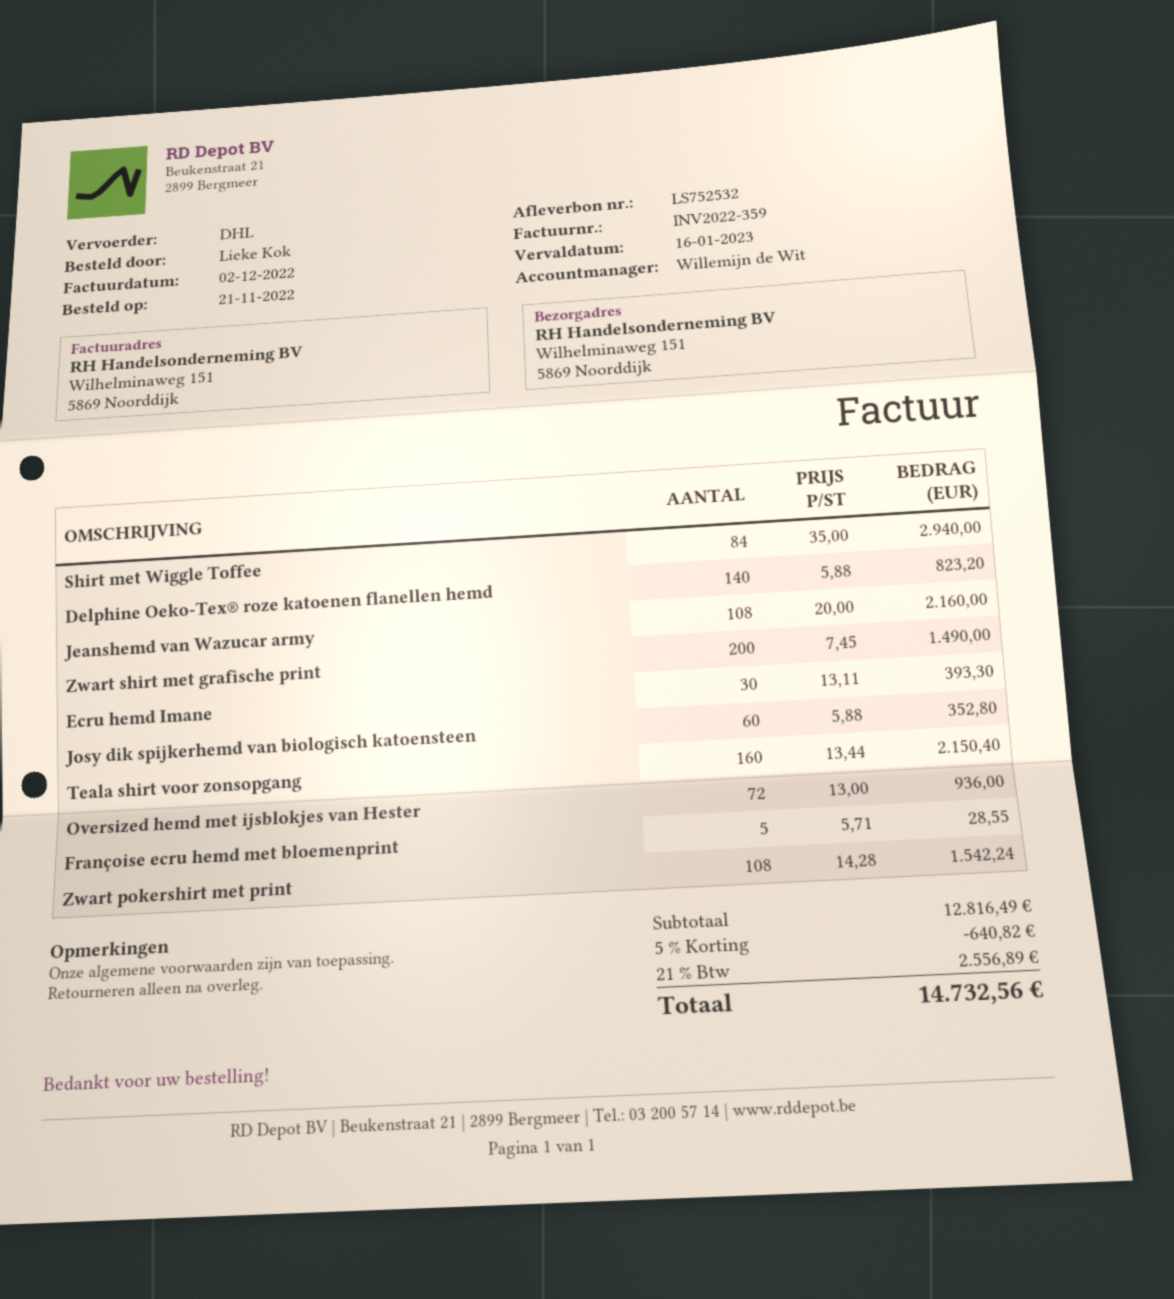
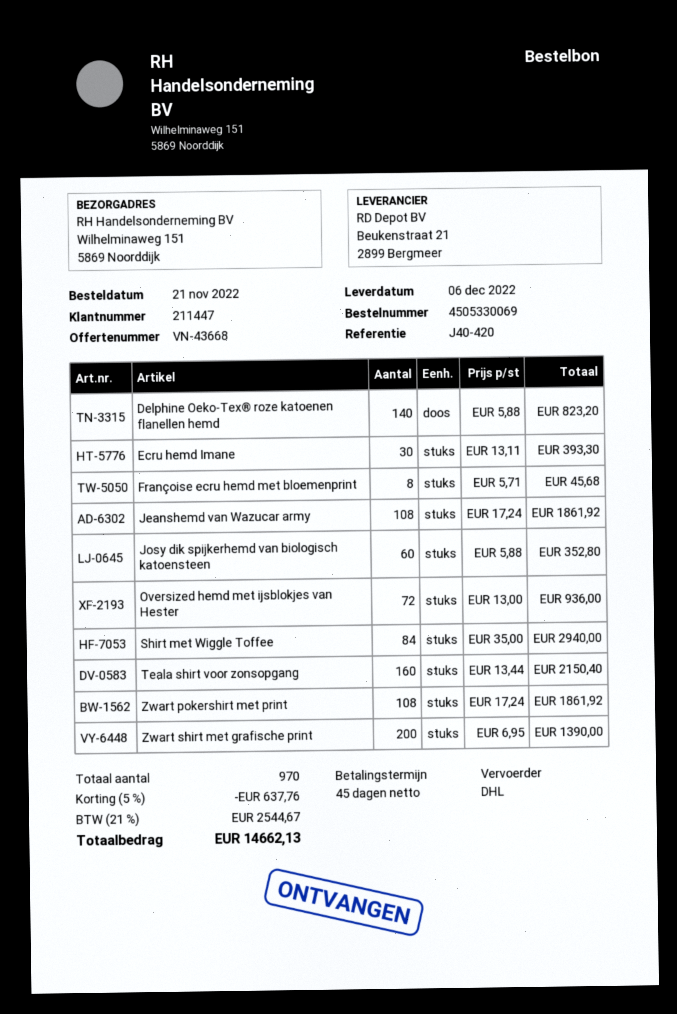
Jeanshemd van Wazucar army: 108 x 20.00 = 2160.00 -> 108 x 17.24 = 1861.92
Zwart shirt met grafische print: 200 x 7.45 = 1490.00 -> 200 x 6.95 = 1390.00
Françoise ecru hemd met bloemenprint: 5 x 5.71 = 28.55 -> 8 x 5.71 = 45.68
Zwart pokershirt met print: 108 x 14.28 = 1542.24 -> 108 x 17.24 = 1861.92
discount: 5% = 640.82 -> 5% = 637.76
tax: 21% = 2556.89 -> 21% = 2544.67
total: 14732.56 -> 14662.13

